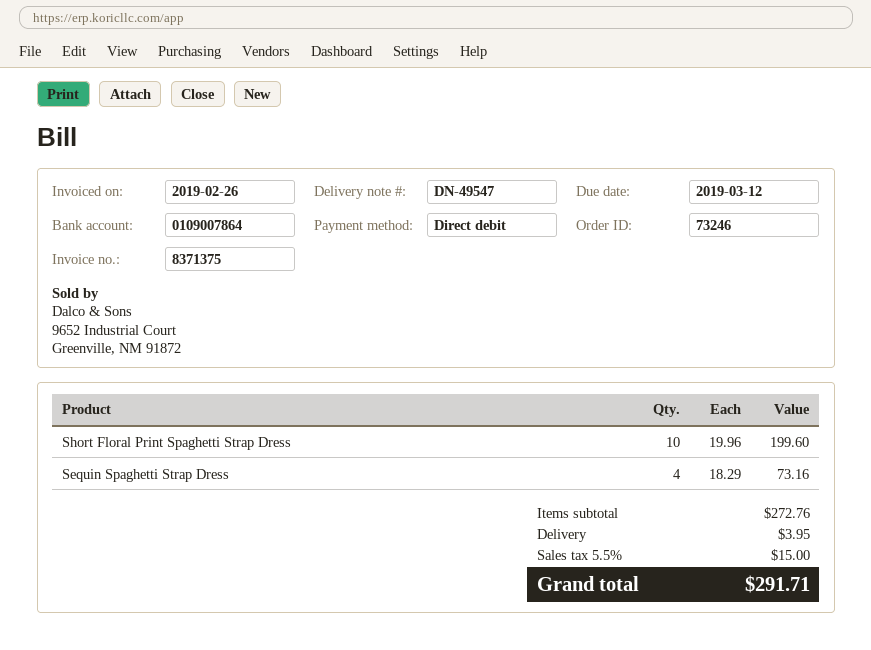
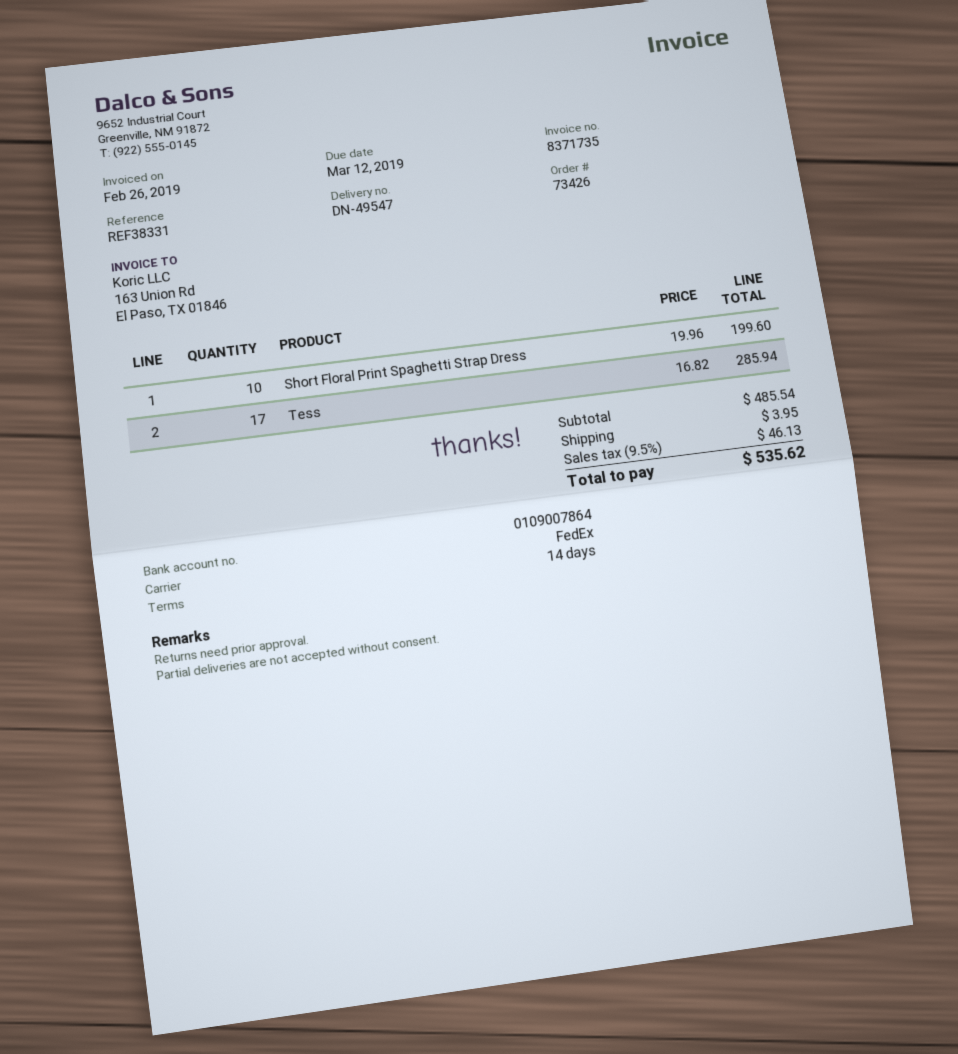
order number: 73246 -> 73426
invoice number: 8371375 -> 8371735
Sequin Spaghetti Strap Dress: 4 x 18.29 = 73.16 -> none
Tess: none -> 17 x 16.82 = 285.94
subtotal: 272.76 -> 485.54
tax: 5.5% = 15.00 -> 9.5% = 46.13
total: 291.71 -> 535.62

